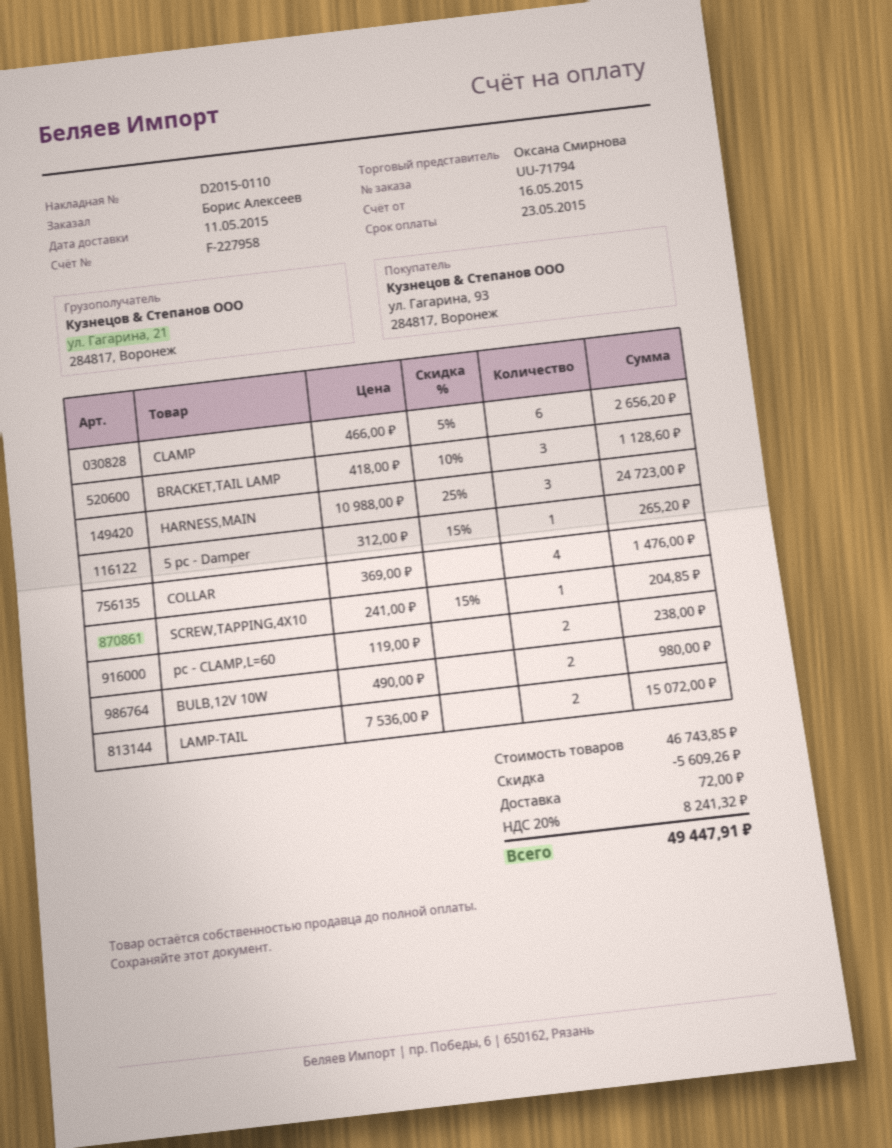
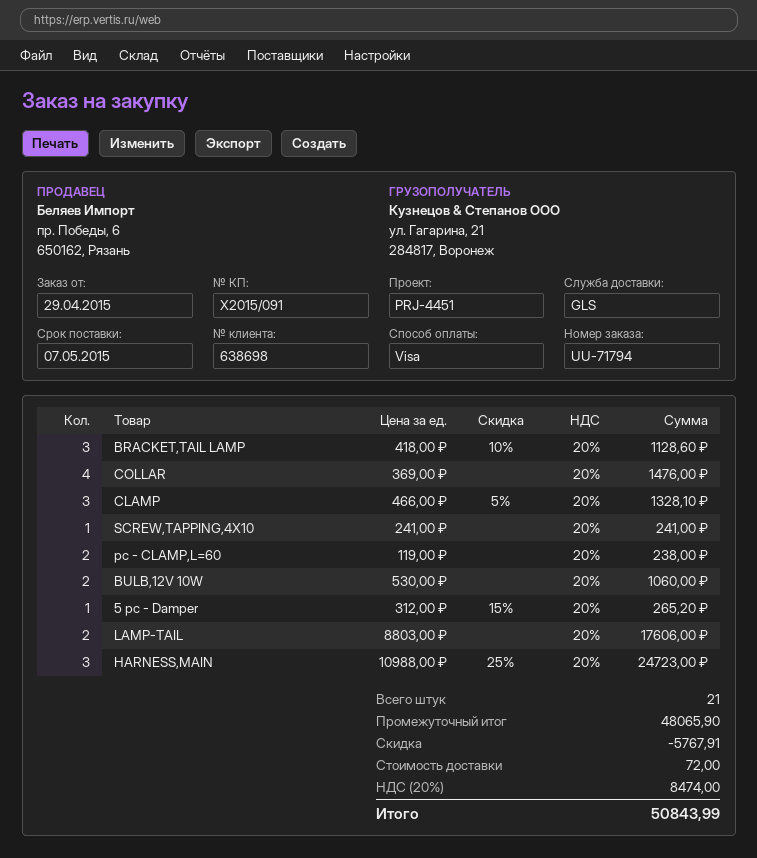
delivery date: 2015-05-11 -> 2015-05-07
CLAMP: 6 x 466.00 - 5% = 2656.20 -> 3 x 466.00 - 5% = 1328.10
SCREW,TAPPING,4X10: 1 x 241.00 - 15% = 204.85 -> 1 x 241.00 = 241.00
BULB,12V 10W: 2 x 490.00 = 980.00 -> 2 x 530.00 = 1060.00
LAMP-TAIL: 2 x 7536.00 = 15072.00 -> 2 x 8803.00 = 17606.00
subtotal: 46743.85 -> 48065.90
discount: 5609.26 -> 5767.91
tax: 20% = 8241.32 -> 20% = 8474.00
total: 49447.91 -> 50843.99

